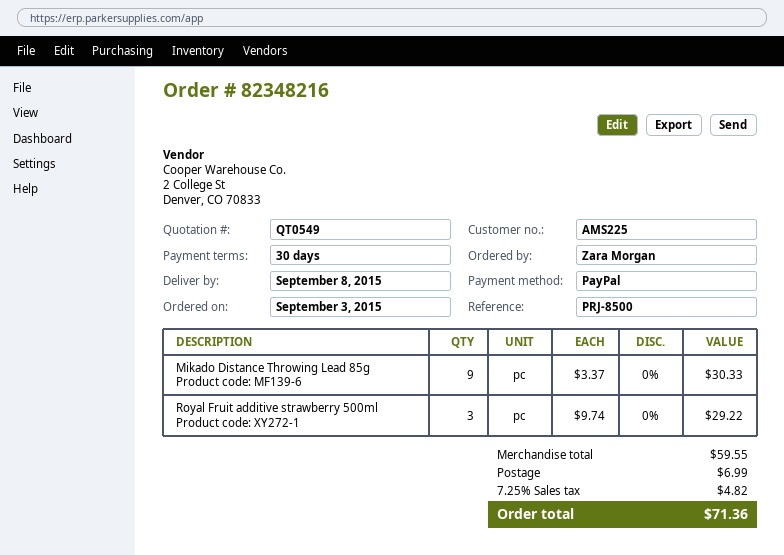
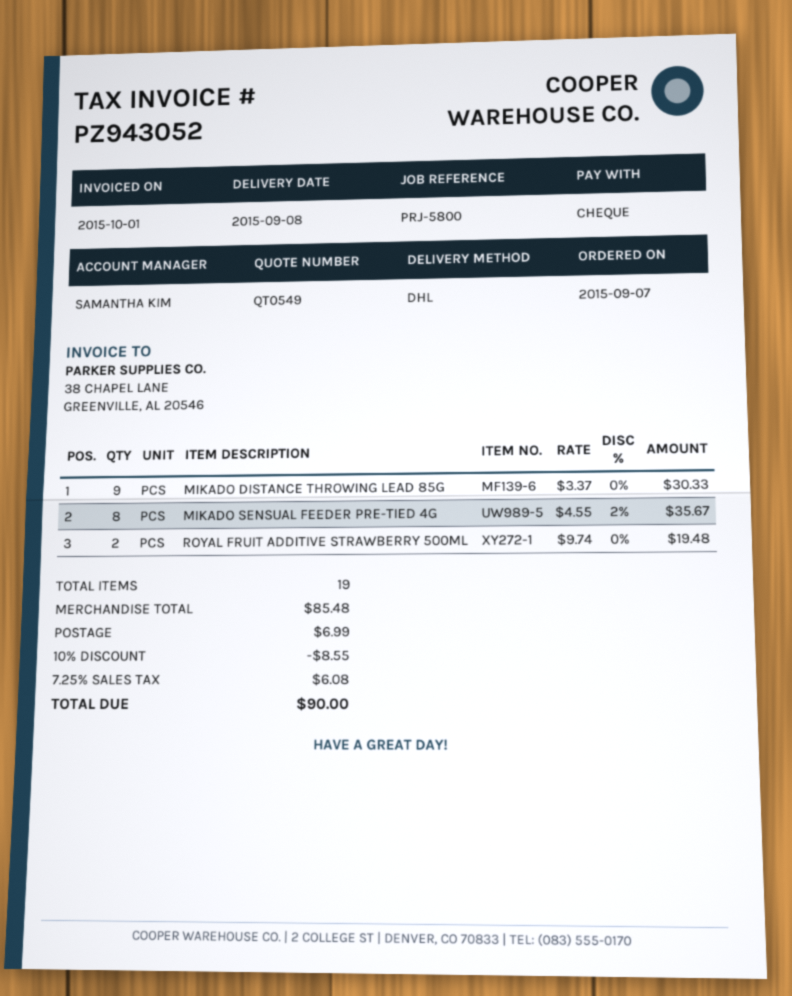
order date: 2015-09-03 -> 2015-09-07
reference: PRJ-8500 -> PRJ-5800
payment method: PayPal -> cheque
Royal Fruit additive strawberry 500ml: 3 x 9.74 = 29.22 -> 2 x 9.74 = 19.48
MIKADO SENSUAL FEEDER PRE-TIED 4G: none -> 8 x 4.55 - 2% = 35.67
subtotal: 59.55 -> 85.48
discount: none -> 10% = 8.55
tax: 7.25% = 4.82 -> 7.25% = 6.08
total: 71.36 -> 90.00

